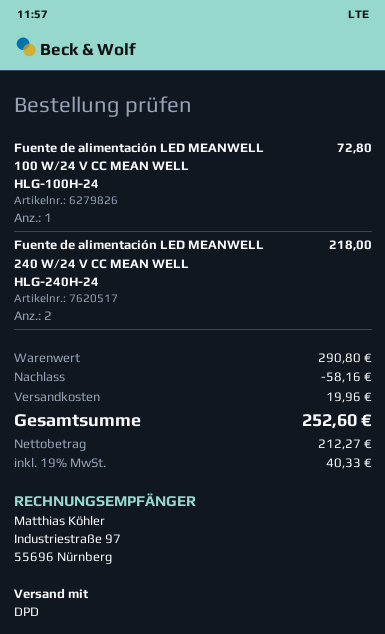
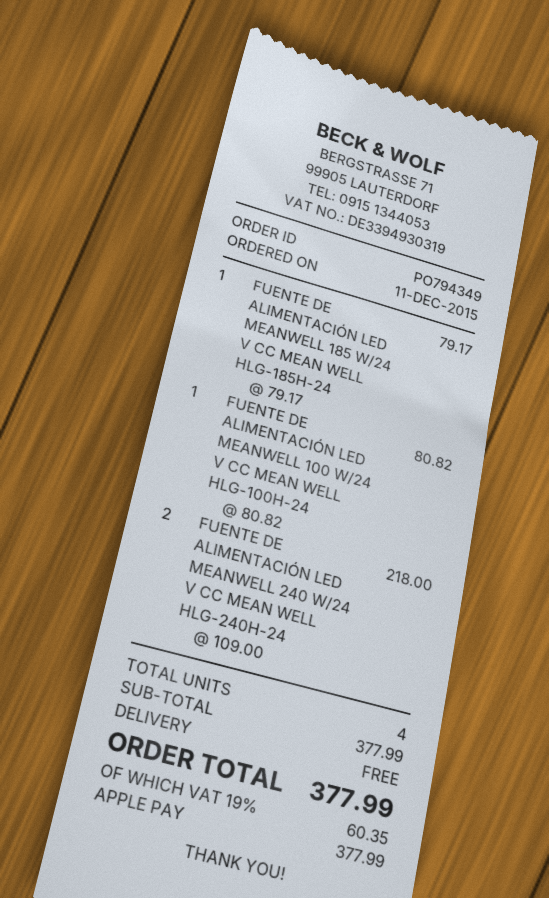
Fuente de alimentación LED MEANWELL 100 W/24 V CC MEAN WELL HLG-100H-24: 1 for 72.80 -> 1 for 80.82
FUENTE DE ALIMENTACIÓN LED MEANWELL 185 W/24 V CC MEAN WELL HLG-185H-24: none -> 1 for 79.17
subtotal: 290.80 -> 377.99
discount: 58.16 -> none
shipping: 19.96 -> 0.00
tax: 19% = 40.33 -> 19% = 60.35
total: 252.60 -> 377.99

